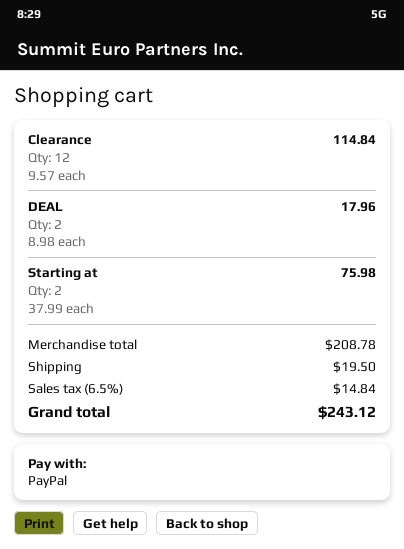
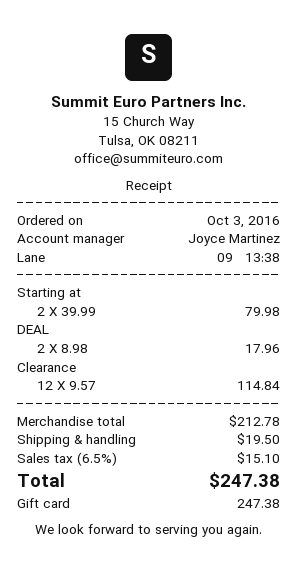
payment method: PayPal -> gift card
Starting at: 2 x 37.99 = 75.98 -> 2 x 39.99 = 79.98
subtotal: 208.78 -> 212.78
tax: 6.5% = 14.84 -> 6.5% = 15.10
total: 243.12 -> 247.38

